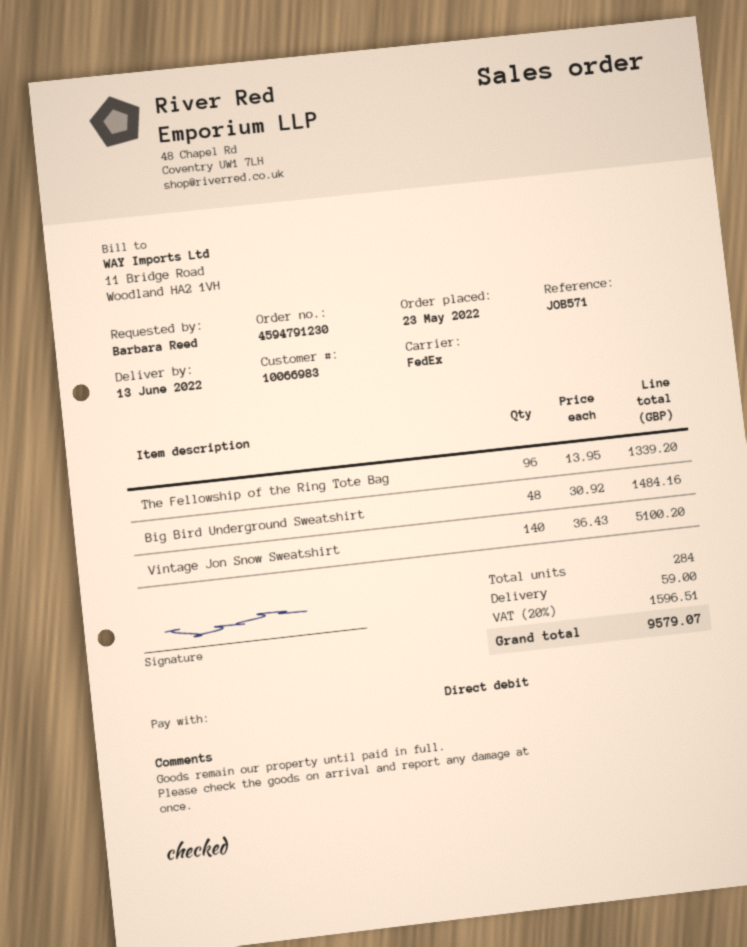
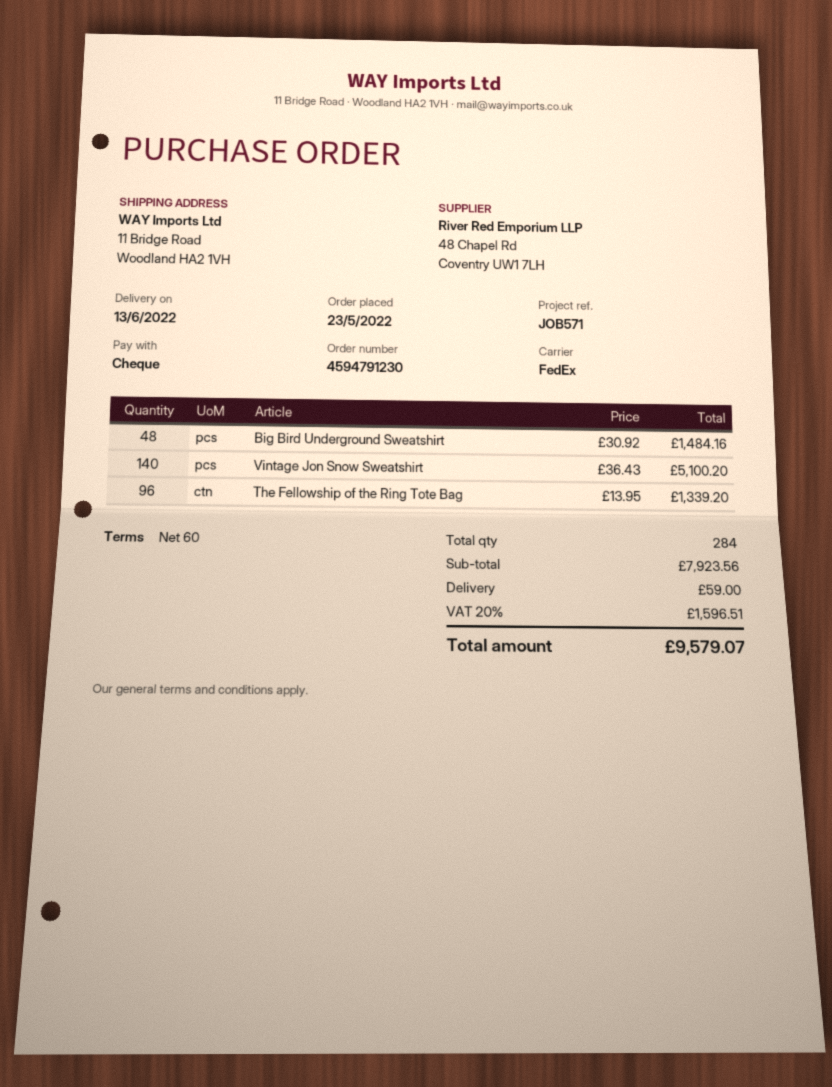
payment method: direct debit -> cheque

